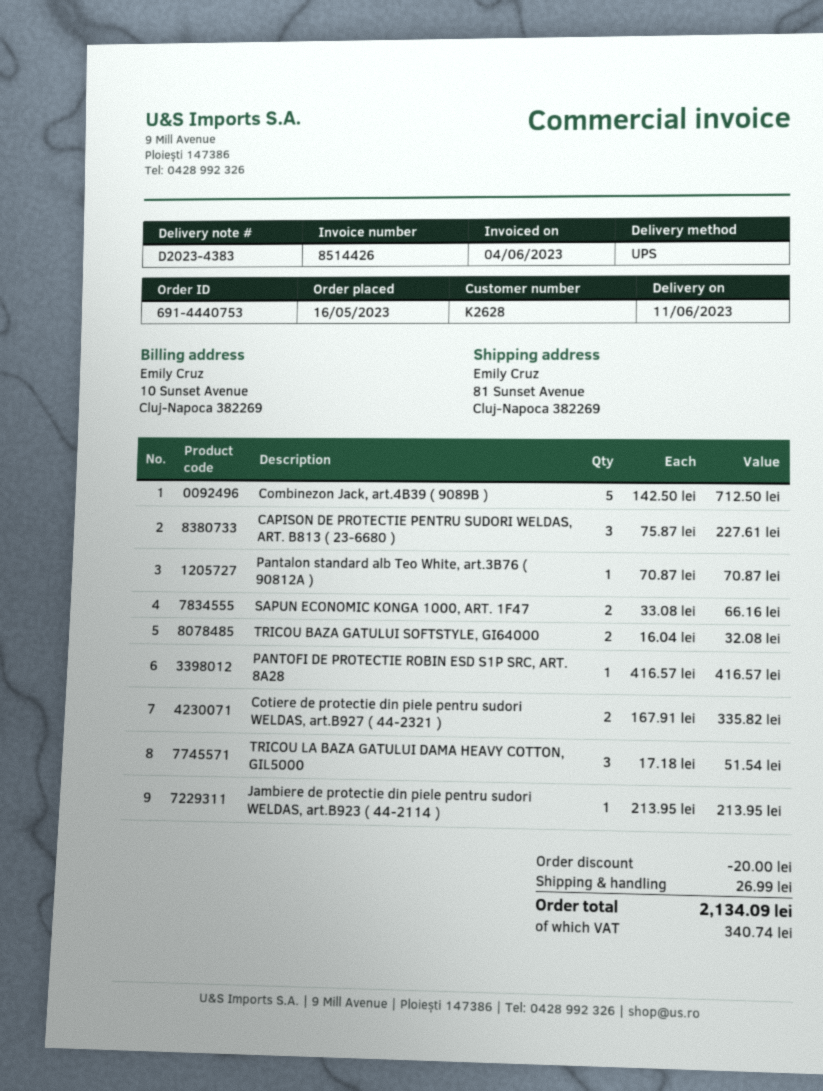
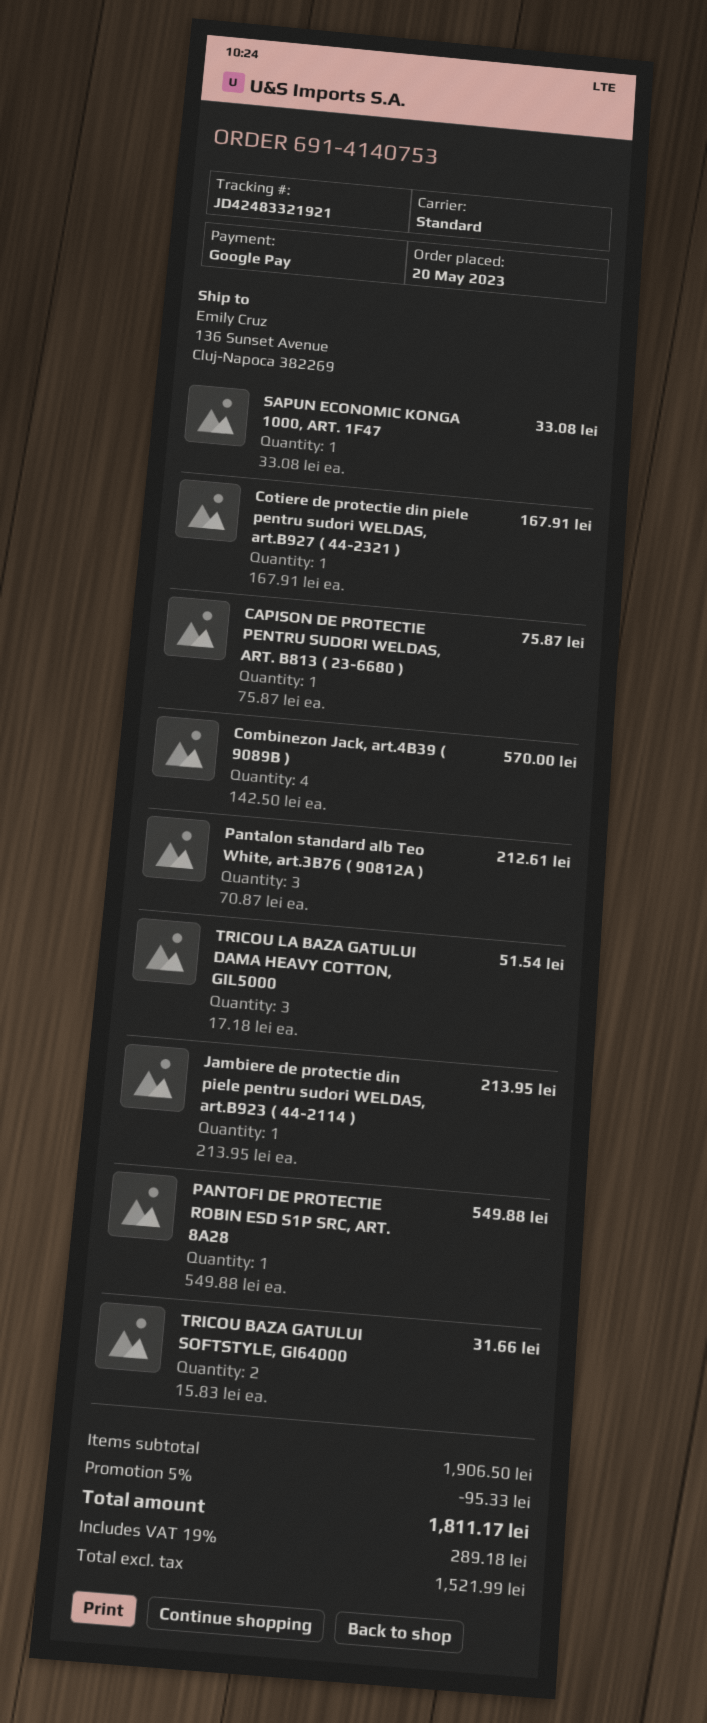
order number: 691-4440753 -> 691-4140753
order date: 2023-05-16 -> 2023-05-20
shipping method: UPS -> standard
ship to: 81 Sunset Avenue, Cluj-Napoca 382269 -> 136 Sunset Avenue, Cluj-Napoca 382269
Combinezon Jack, art.4B39 ( 9089B ): 5 x 142.50 = 712.50 -> 4 x 142.50 = 570.00
CAPISON DE PROTECTIE PENTRU SUDORI WELDAS, ART. B813 ( 23-6680 ): 3 x 75.87 = 227.61 -> 1 x 75.87 = 75.87
Pantalon standard alb Teo White, art.3B76 ( 90812A ): 1 x 70.87 = 70.87 -> 3 x 70.87 = 212.61
SAPUN ECONOMIC KONGA 1000, ART. 1F47: 2 x 33.08 = 66.16 -> 1 x 33.08 = 33.08
TRICOU BAZA GATULUI SOFTSTYLE, GI64000: 2 x 16.04 = 32.08 -> 2 x 15.83 = 31.66
PANTOFI DE PROTECTIE ROBIN ESD S1P SRC, ART. 8A28: 1 x 416.57 = 416.57 -> 1 x 549.88 = 549.88
Cotiere de protectie din piele pentru sudori WELDAS, art.B927 ( 44-2321 ): 2 x 167.91 = 335.82 -> 1 x 167.91 = 167.91
discount: 20.00 -> 95.33
shipping: 26.99 -> none
tax: 340.74 -> 289.18
total: 2134.09 -> 1811.17

